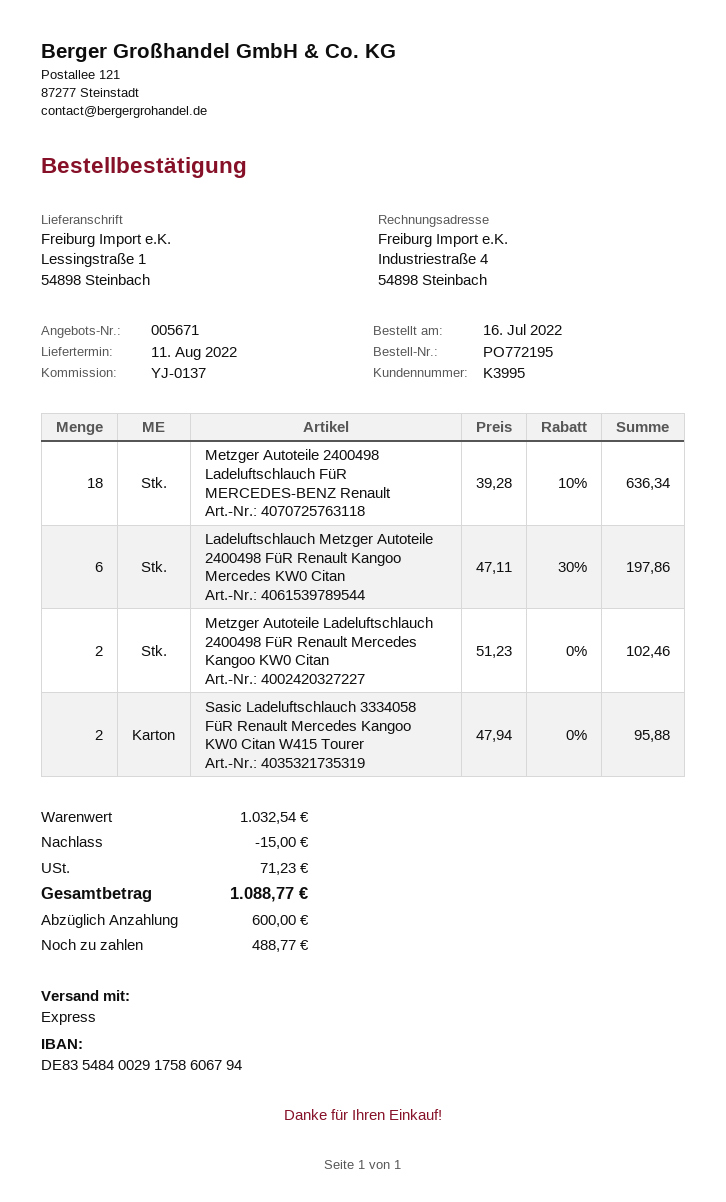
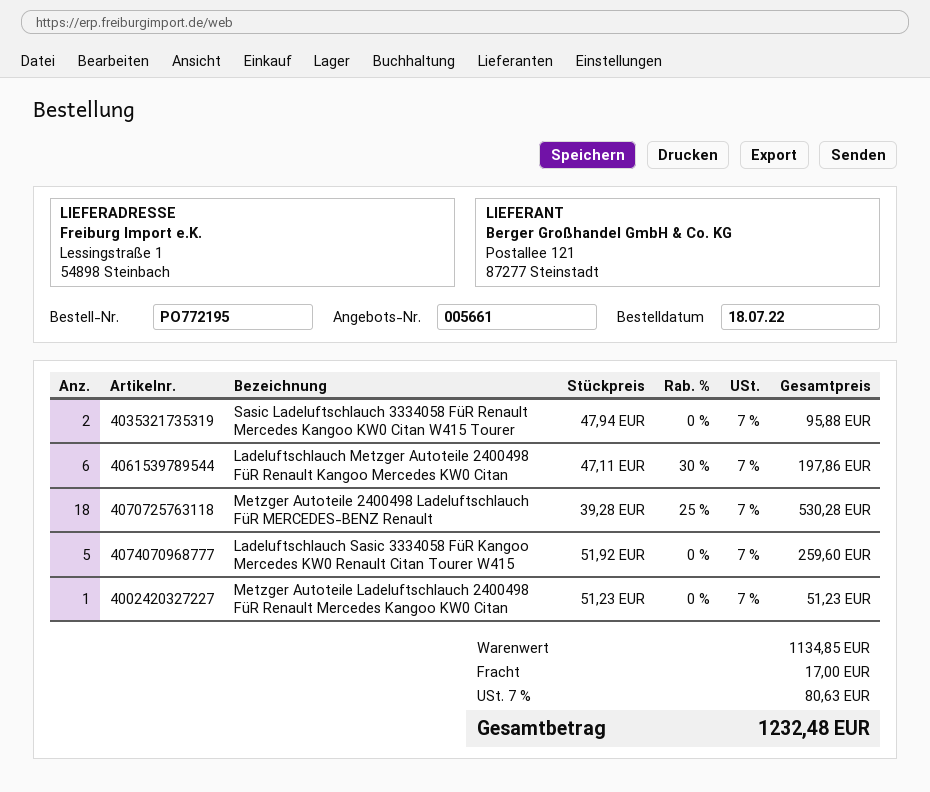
quote number: 005671 -> 005661
order date: 2022-07-16 -> 2022-07-18
Metzger Autoteile 2400498 Ladeluftschlauch FüR MERCEDES-BENZ Renault: 18 x 39.28 - 10% = 636.34 -> 18 x 39.28 - 25% = 530.28
Metzger Autoteile Ladeluftschlauch 2400498 FüR Renault Mercedes Kangoo KW0 Citan: 2 x 51.23 = 102.46 -> 1 x 51.23 = 51.23
Ladeluftschlauch Sasic 3334058 FüR Kangoo Mercedes KW0 Renault Citan Tourer W415: none -> 5 x 51.92 = 259.60
subtotal: 1032.54 -> 1134.85
discount: 15.00 -> none
shipping: none -> 17.00
tax: 71.23 -> 80.63
total: 1088.77 -> 1232.48

